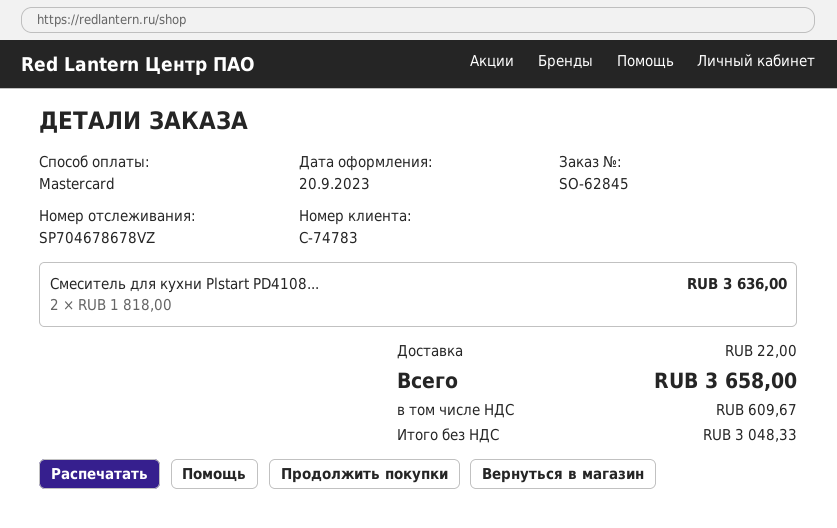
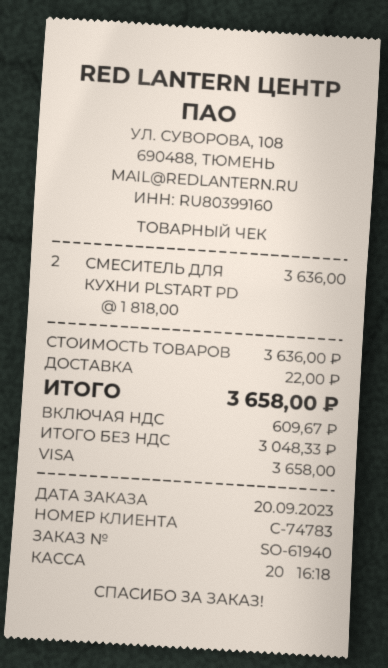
order number: SO-62845 -> SO-61940
payment method: Mastercard -> Visa

